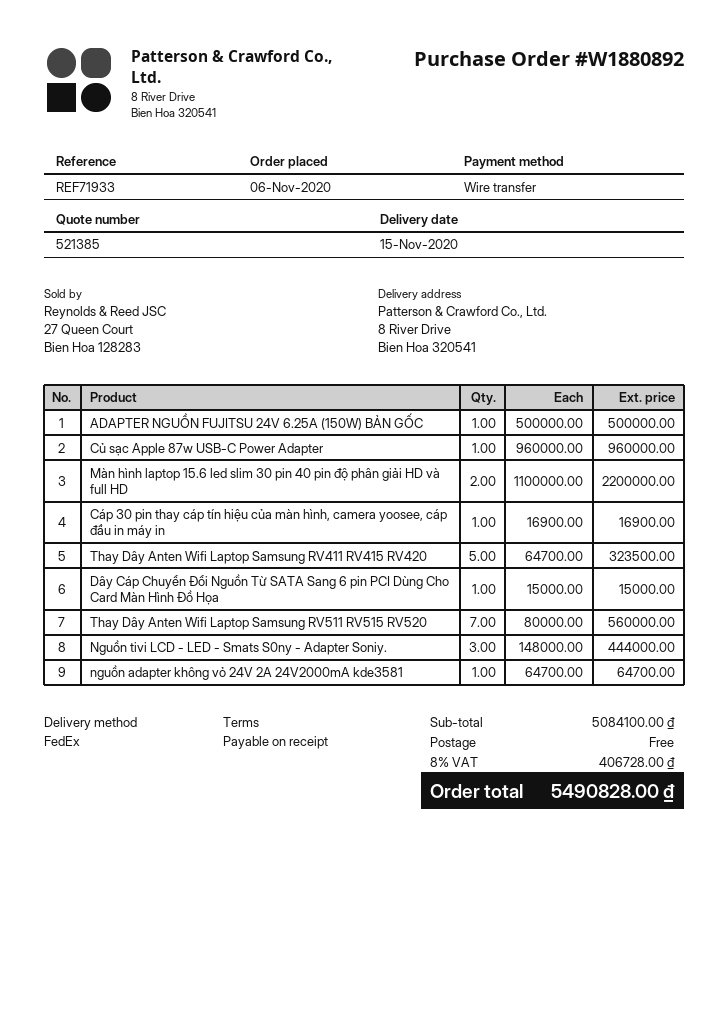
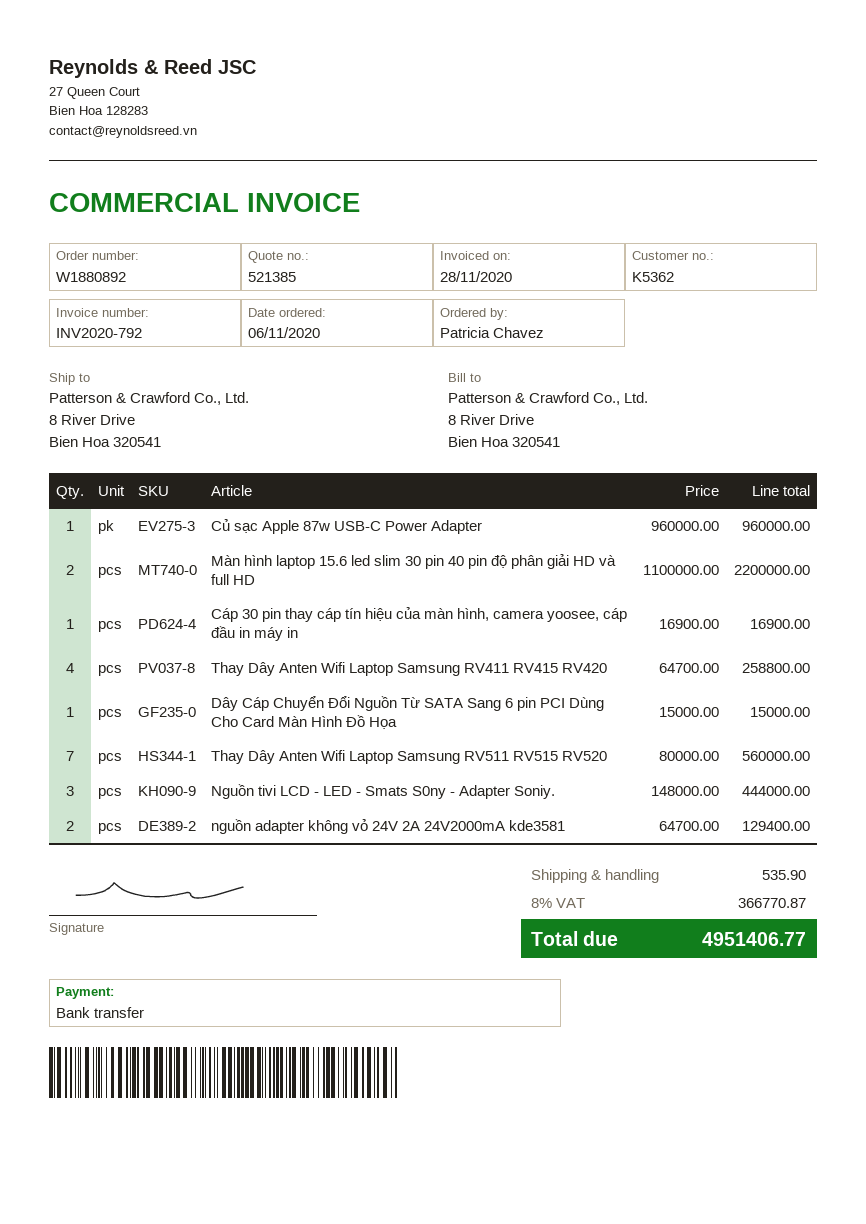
ADAPTER NGUỒN FUJITSU 24V 6.25A (150W) BẢN GỐC: 1 x 500000.00 = 500000.00 -> none
Thay Dây Anten Wifi Laptop Samsung RV411 RV415 RV420: 5 x 64700.00 = 323500.00 -> 4 x 64700.00 = 258800.00
nguồn adapter không vỏ 24V 2A 24V2000mA kde3581: 1 x 64700.00 = 64700.00 -> 2 x 64700.00 = 129400.00
shipping: 0.00 -> 535.90
tax: 8% = 406728.00 -> 8% = 366770.87
total: 5490828.00 -> 4951406.77

